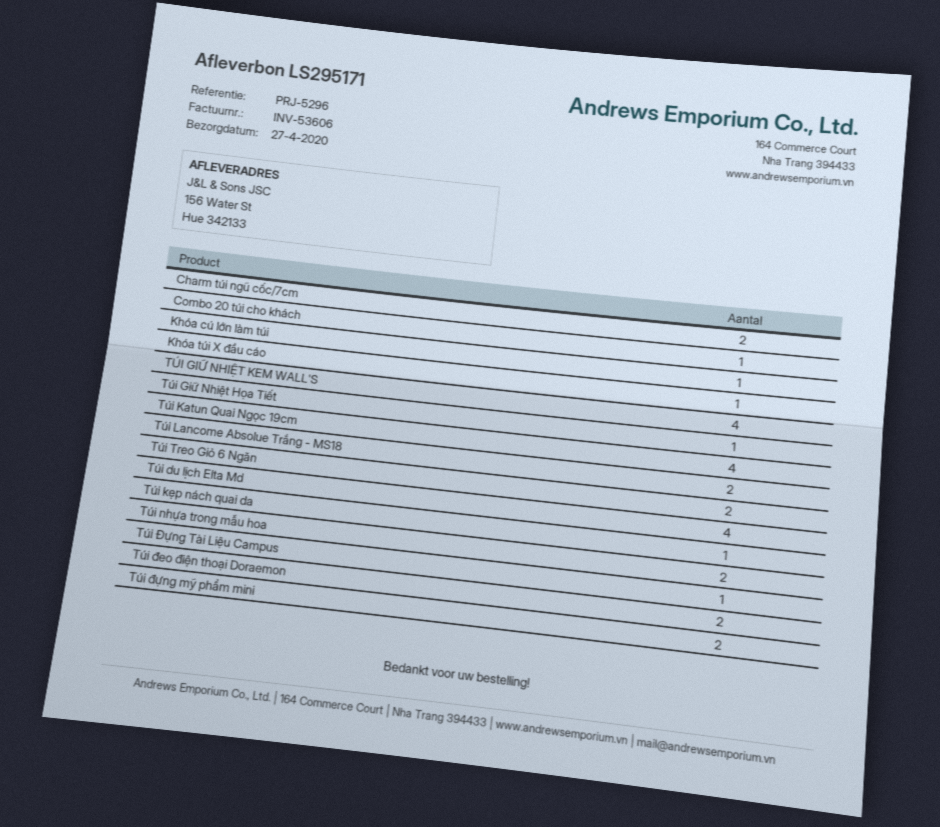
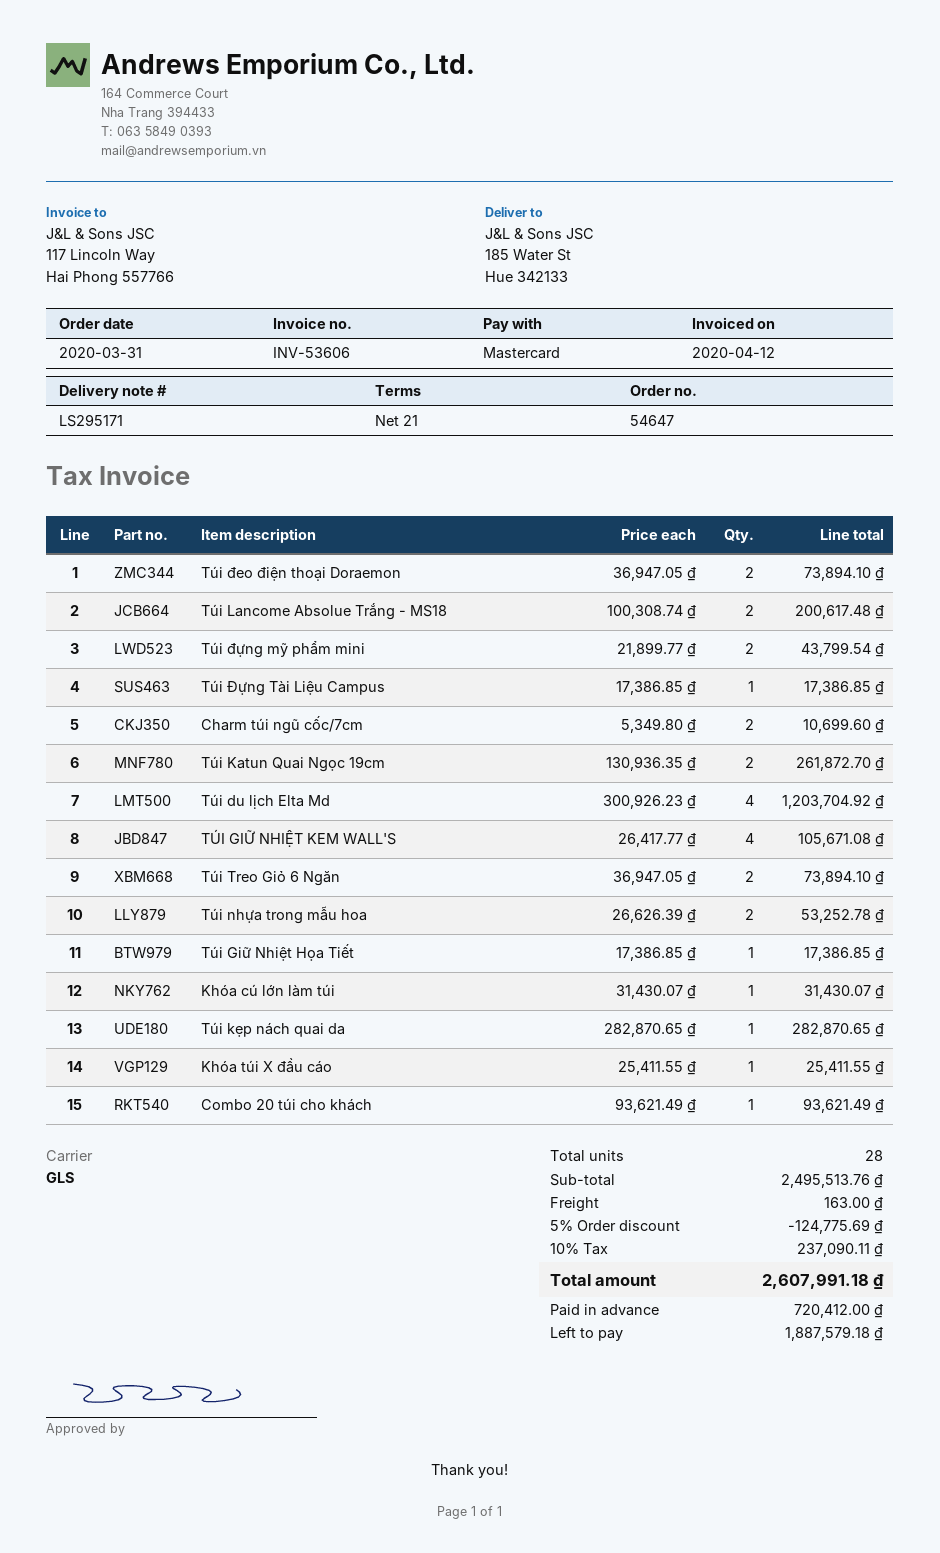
ship to: 156 Water St, Hue 342133 -> 185 Water St, Hue 342133
Túi Katun Quai Ngọc 19cm: 4 -> 2

